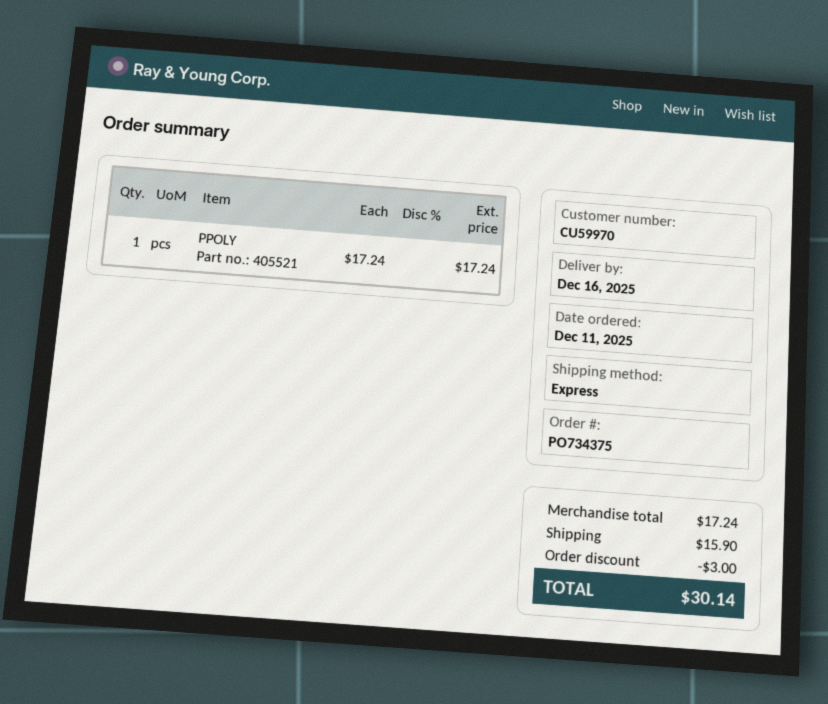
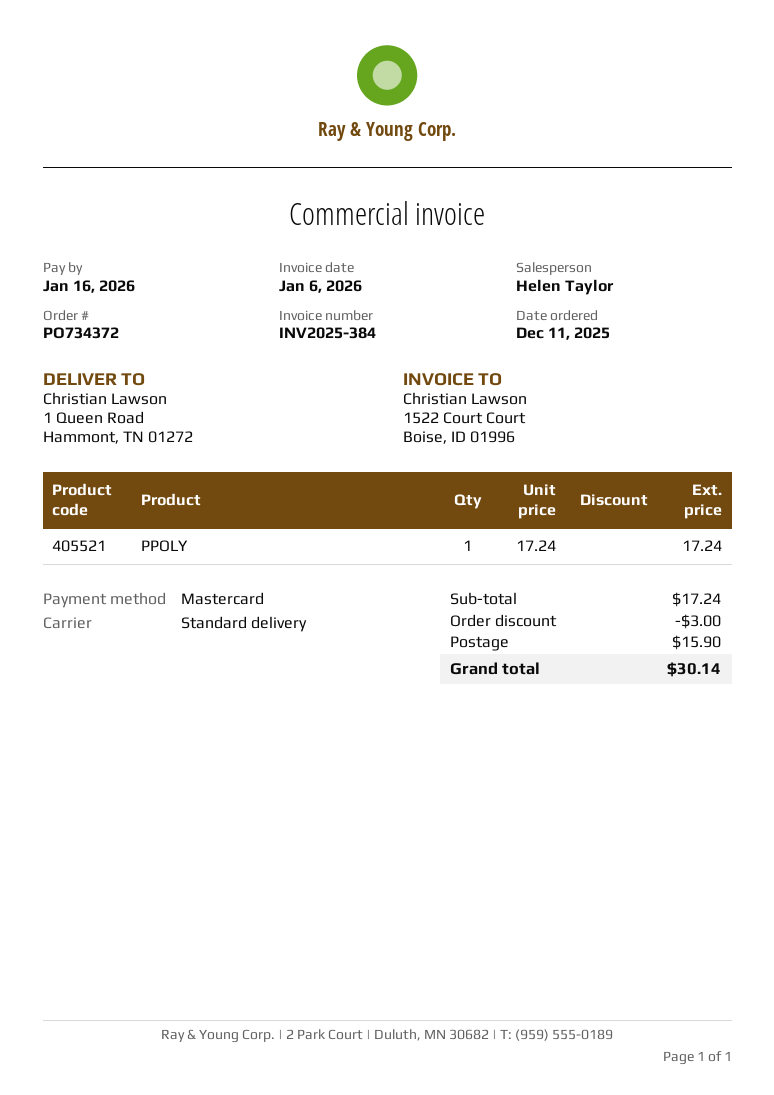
order number: PO734375 -> PO734372
shipping method: express -> standard

